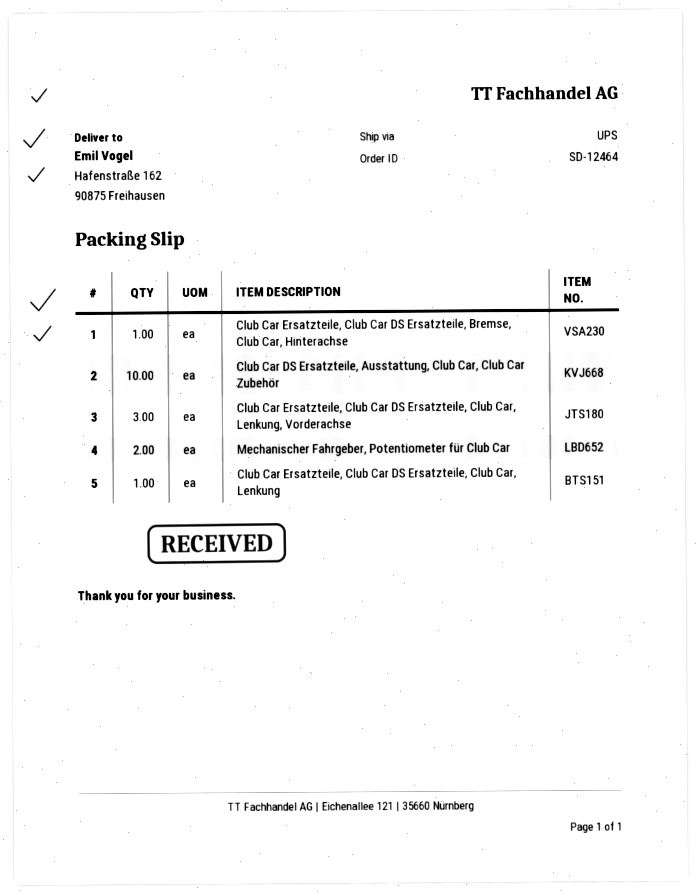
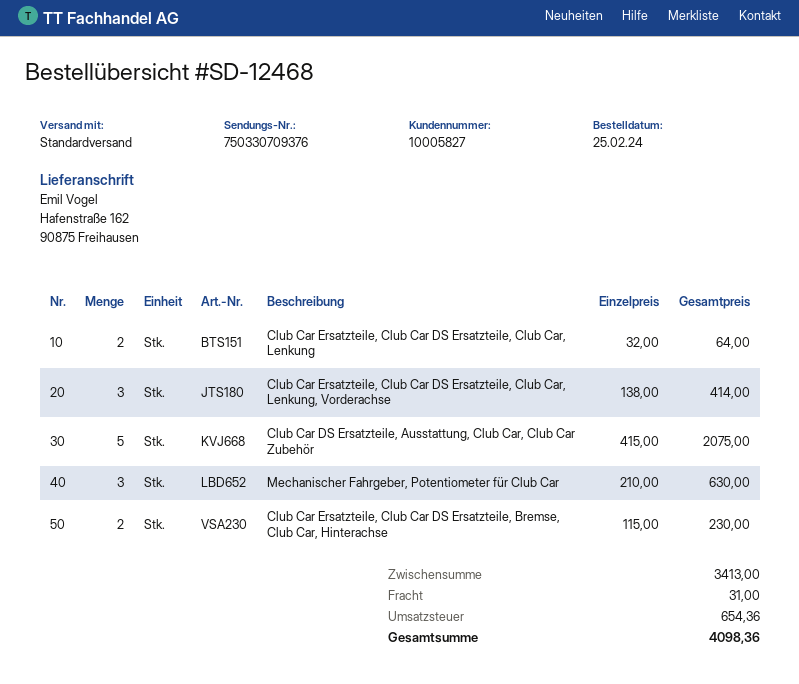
order number: SD-12464 -> SD-12468
shipping method: UPS -> standard
Club Car Ersatzteile, Club Car DS Ersatzteile, Bremse, Club Car, Hinterachse: 1 -> 2
Club Car DS Ersatzteile, Ausstattung, Club Car, Club Car Zubehör: 10 -> 5
Mechanischer Fahrgeber, Potentiometer für Club Car: 2 -> 3
Club Car Ersatzteile, Club Car DS Ersatzteile, Club Car, Lenkung: 1 -> 2

